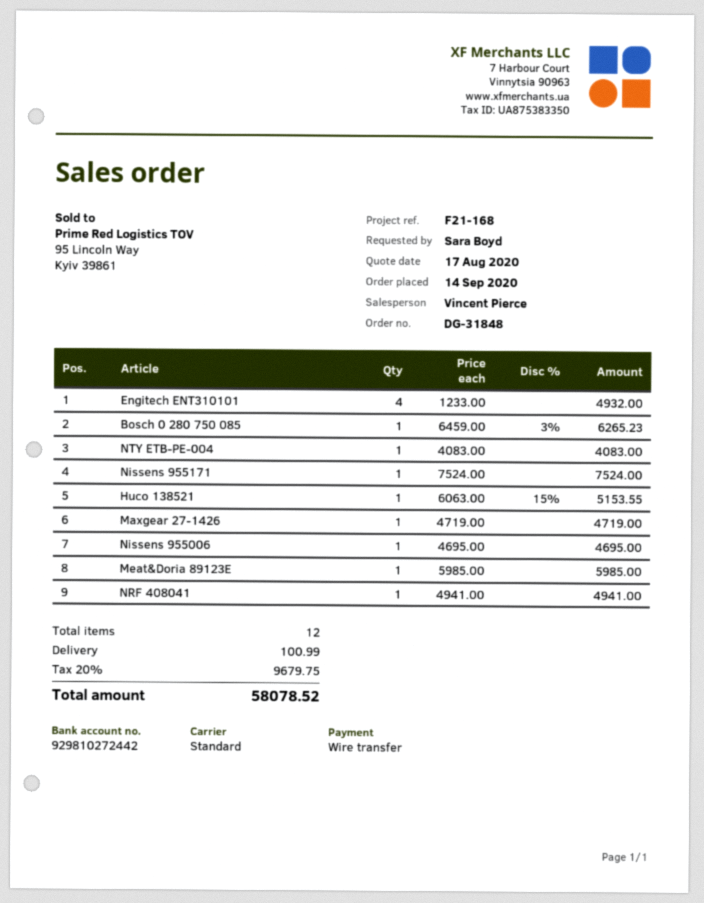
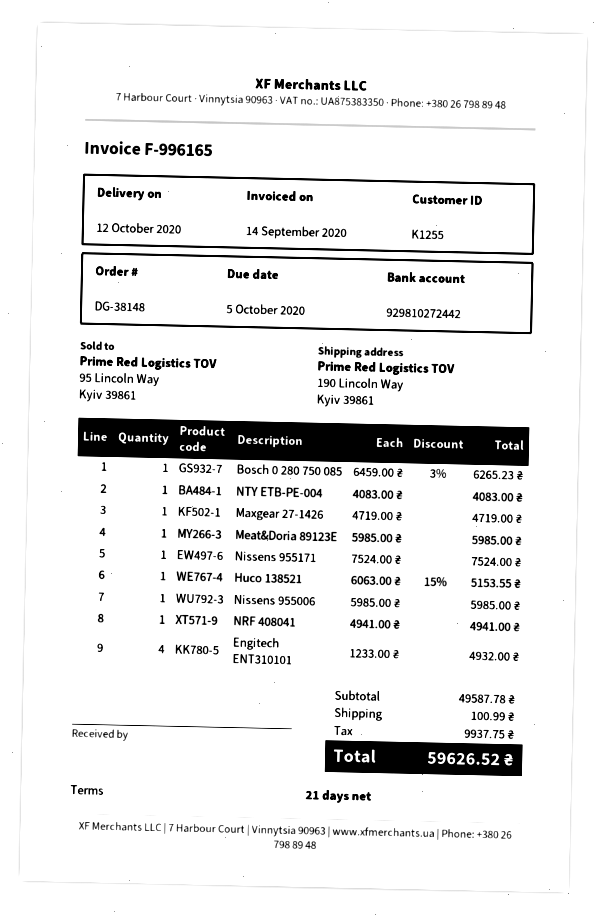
order number: DG-31848 -> DG-38148
Nissens 955006: 1 x 4695.00 = 4695.00 -> 1 x 5985.00 = 5985.00
tax: 9679.75 -> 9937.75
total: 58078.52 -> 59626.52

